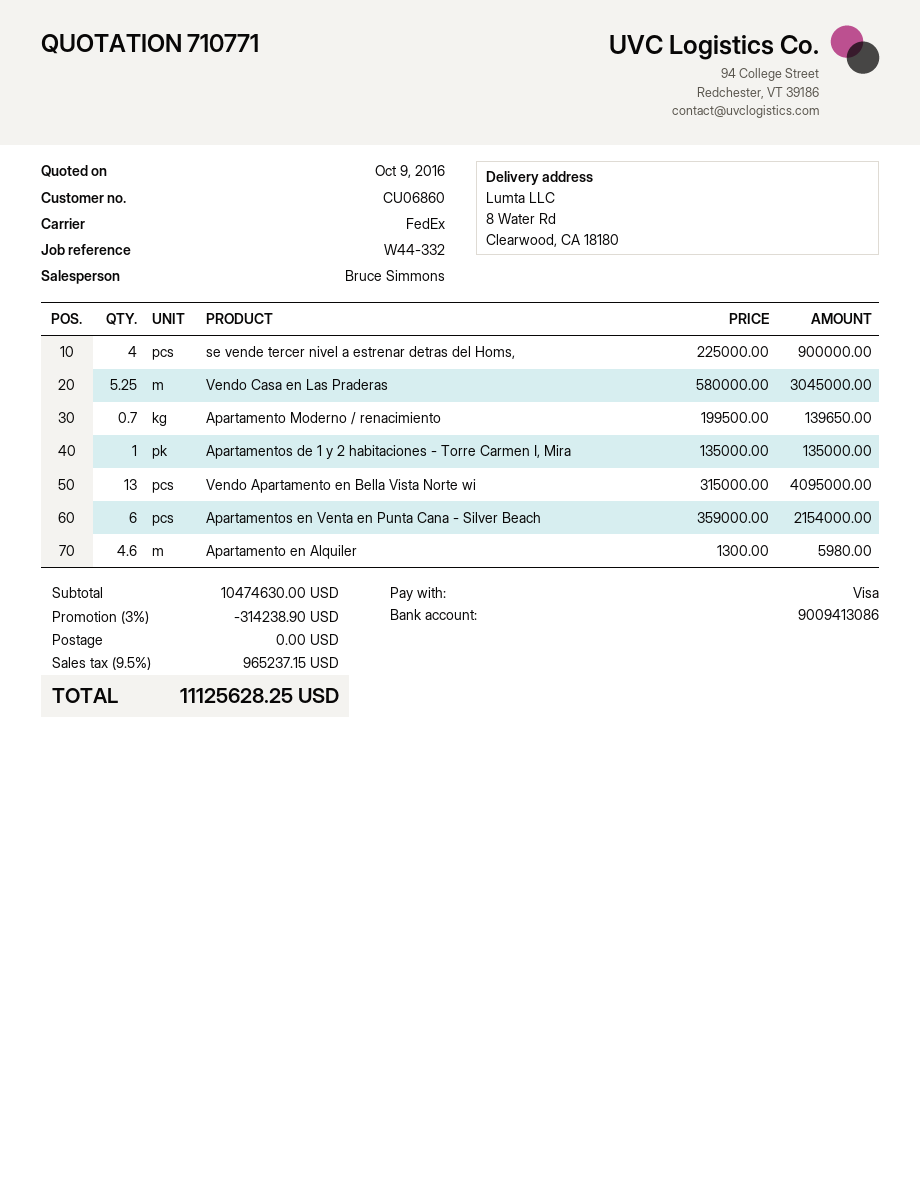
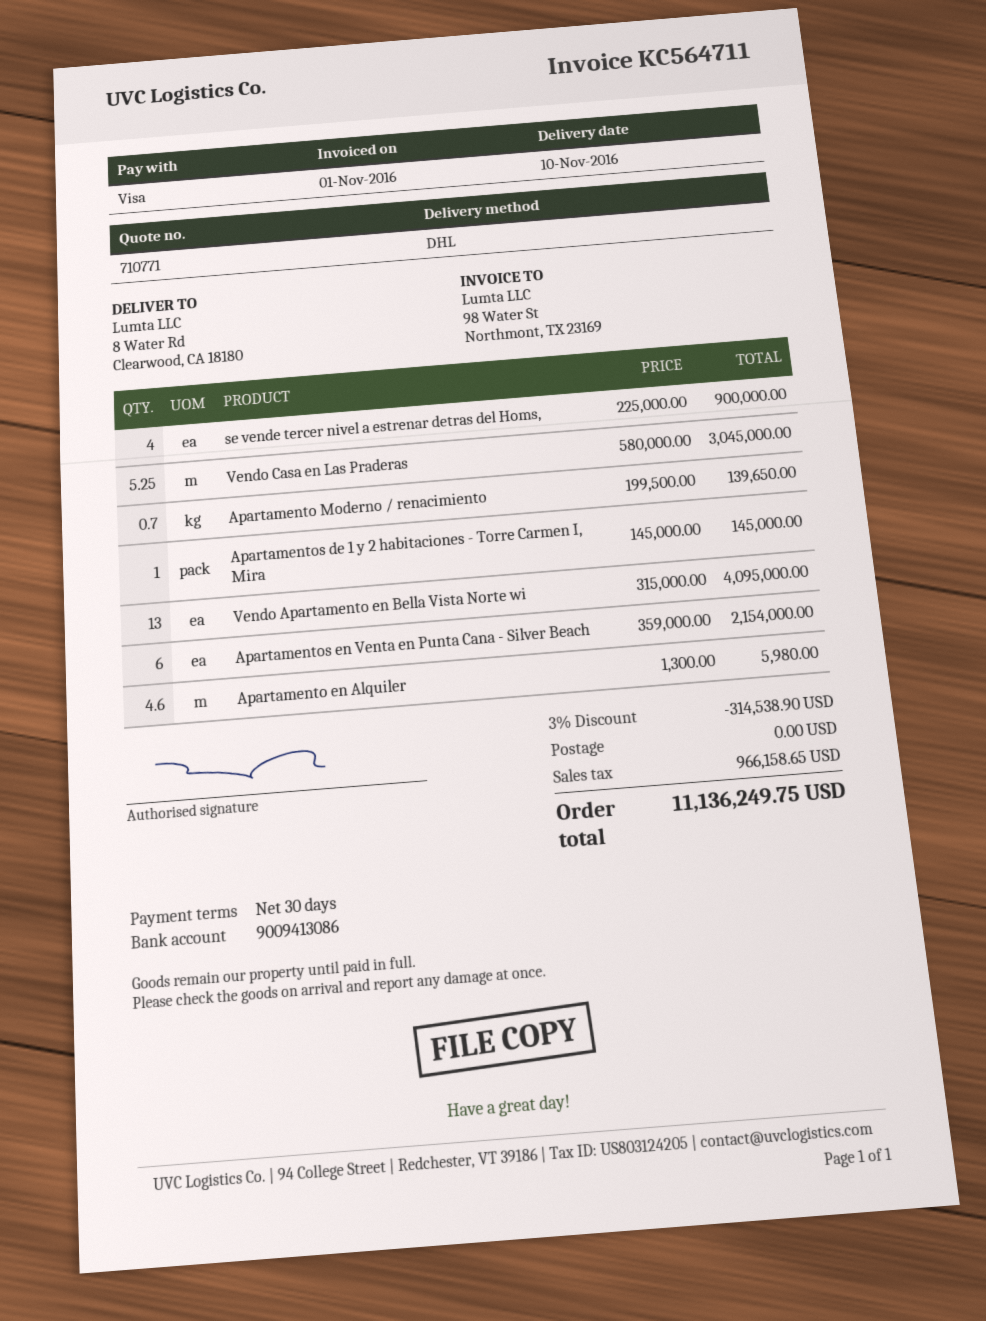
shipping method: FedEx -> DHL
Apartamentos de 1 y 2 habitaciones - Torre Carmen I, Mira: 1 x 135000.00 = 135000.00 -> 1 x 145000.00 = 145000.00
discount: 3% = 314238.90 -> 3% = 314538.90
tax: 965237.15 -> 966158.65
total: 11125628.25 -> 11136249.75

